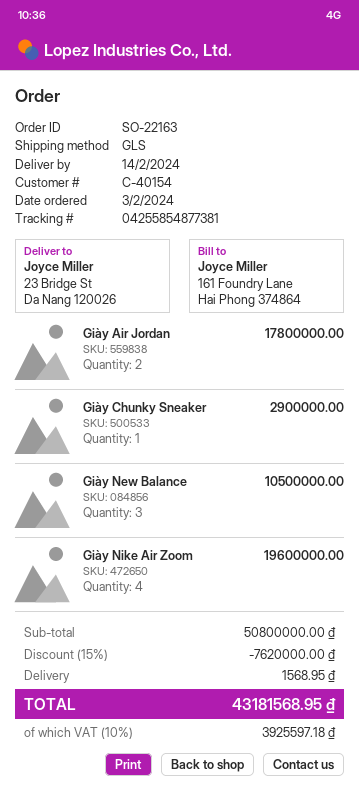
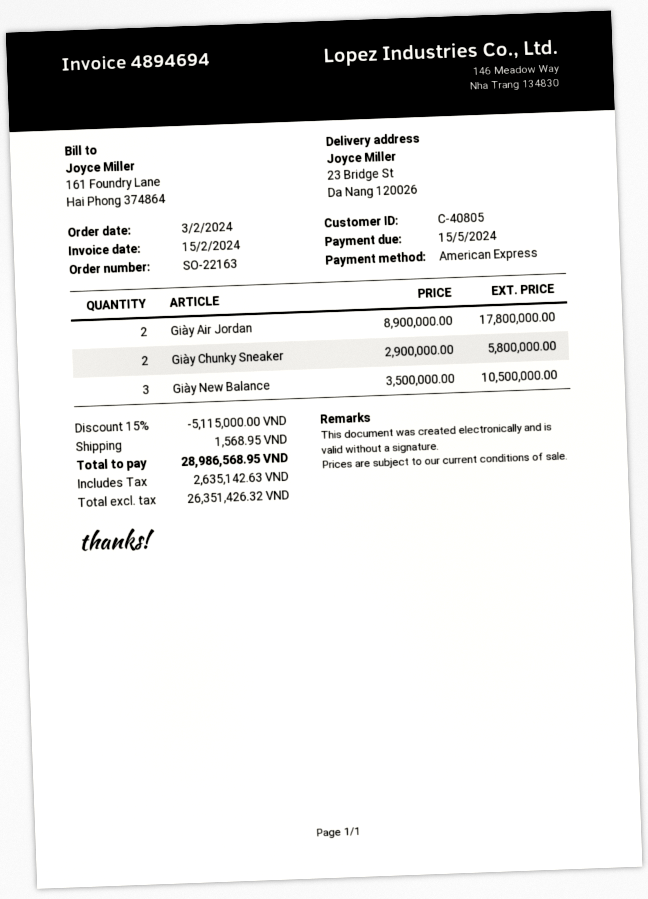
customer number: C-40154 -> C-40805
Giày Chunky Sneaker: 1 for 2900000.00 -> 2 for 5800000.00
Giày Nike Air Zoom: 4 for 19600000.00 -> none
discount: 15% = 7620000.00 -> 15% = 5115000.00
tax: 3925597.18 -> 2635142.63
total: 43181568.95 -> 28986568.95

